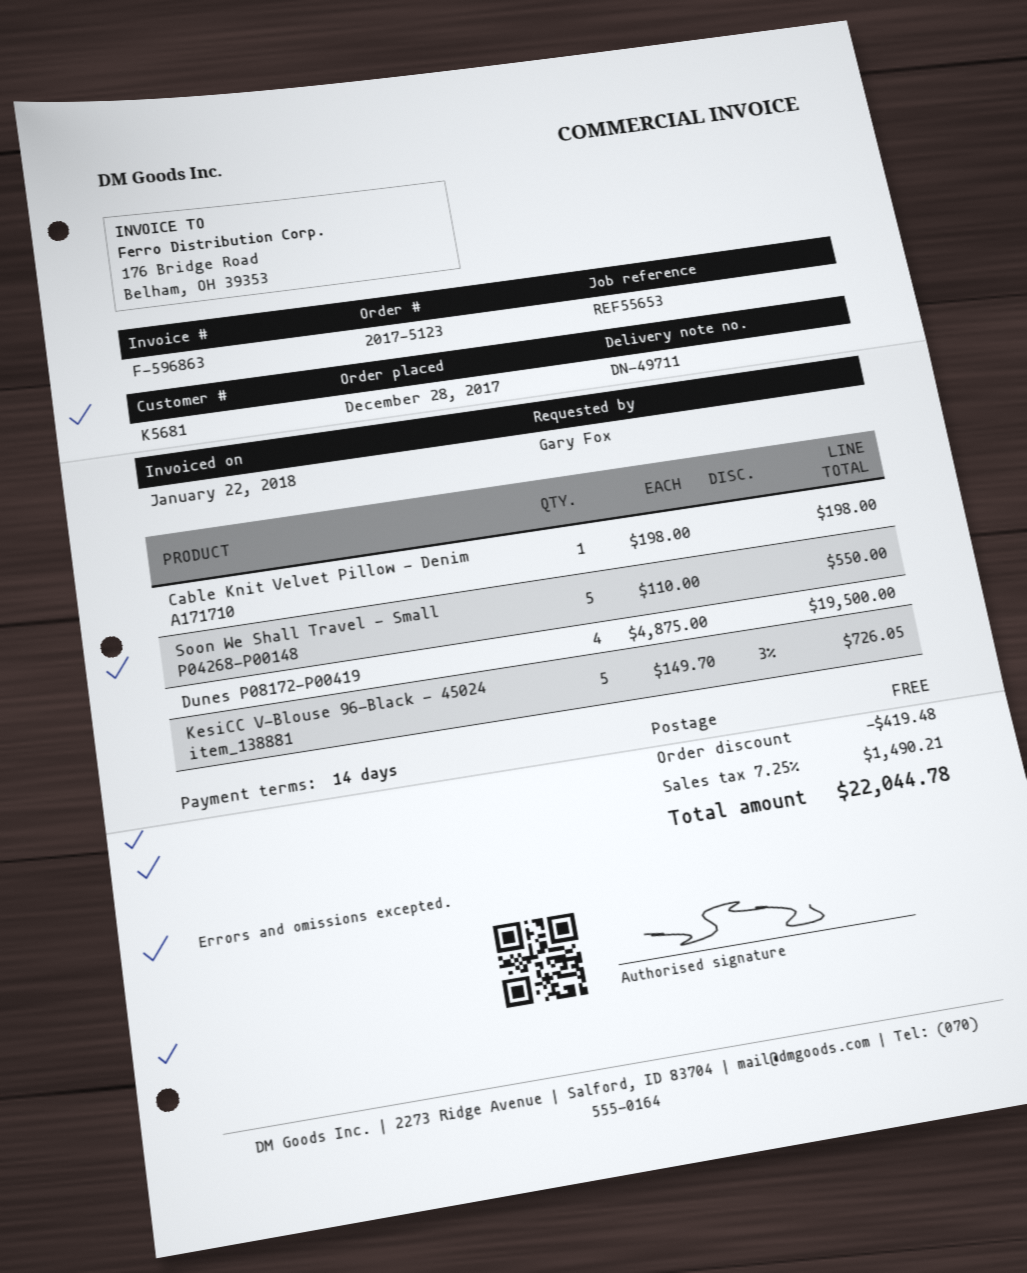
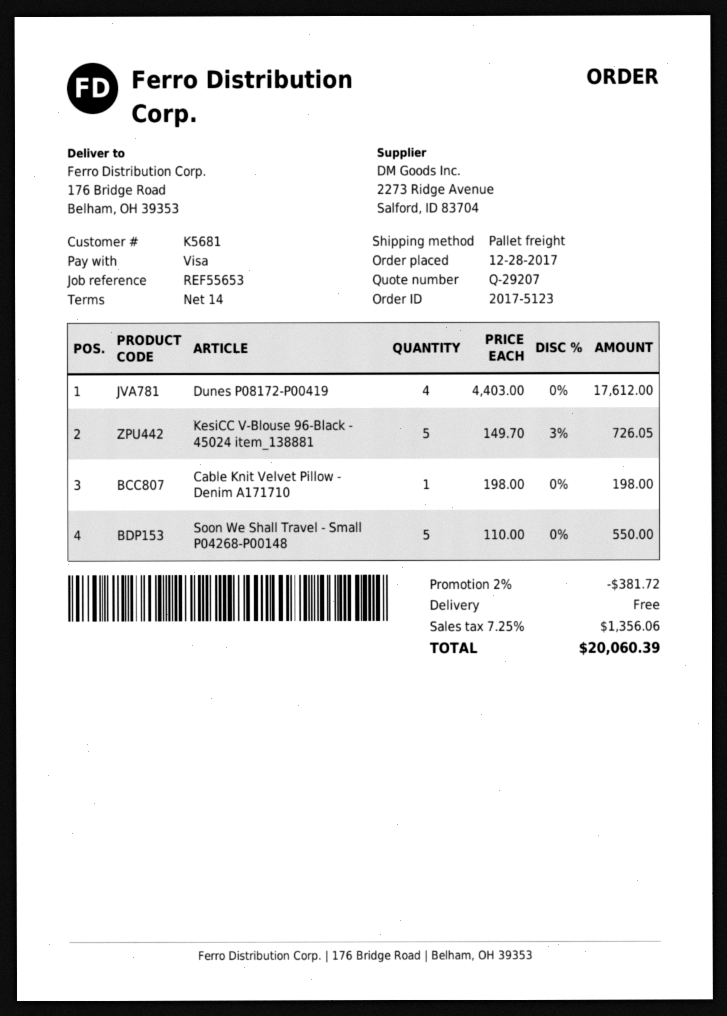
Dunes P08172-P00419: 4 x 4875.00 = 19500.00 -> 4 x 4403.00 = 17612.00
discount: 419.48 -> 381.72
tax: 7.25% = 1490.21 -> 7.25% = 1356.06
total: 22044.78 -> 20060.39

